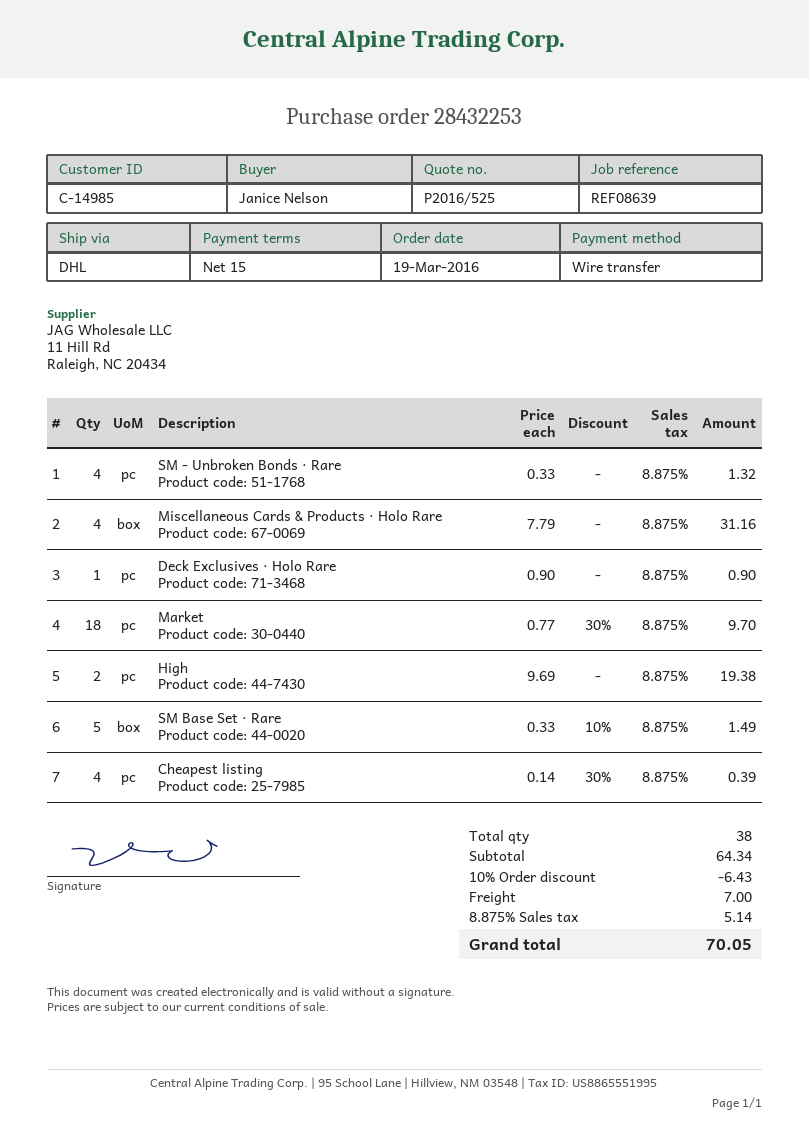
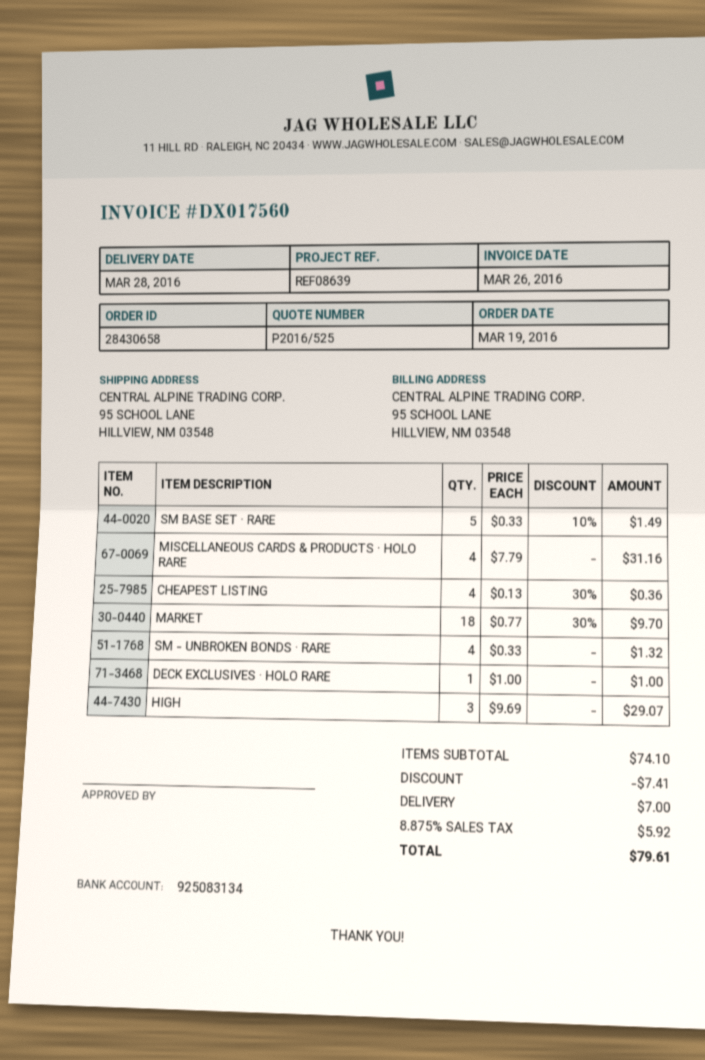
order number: 28432253 -> 28430658
Deck Exclusives · Holo Rare: 1 x 0.90 = 0.90 -> 1 x 1.00 = 1.00
High: 2 x 9.69 = 19.38 -> 3 x 9.69 = 29.07
Cheapest listing: 4 x 0.14 - 30% = 0.39 -> 4 x 0.13 - 30% = 0.36
subtotal: 64.34 -> 74.10
discount: 6.43 -> 7.41
tax: 8.875% = 5.14 -> 8.875% = 5.92
total: 70.05 -> 79.61

